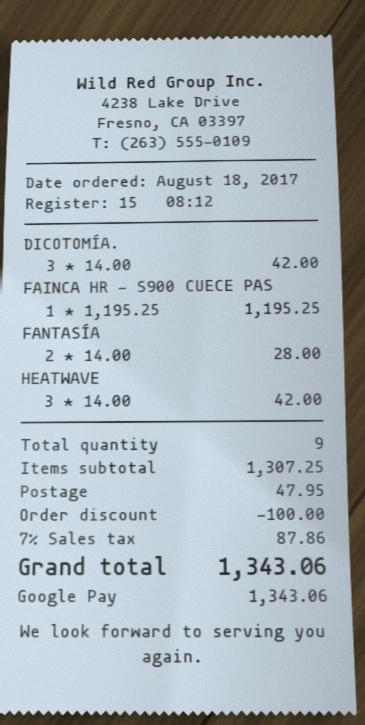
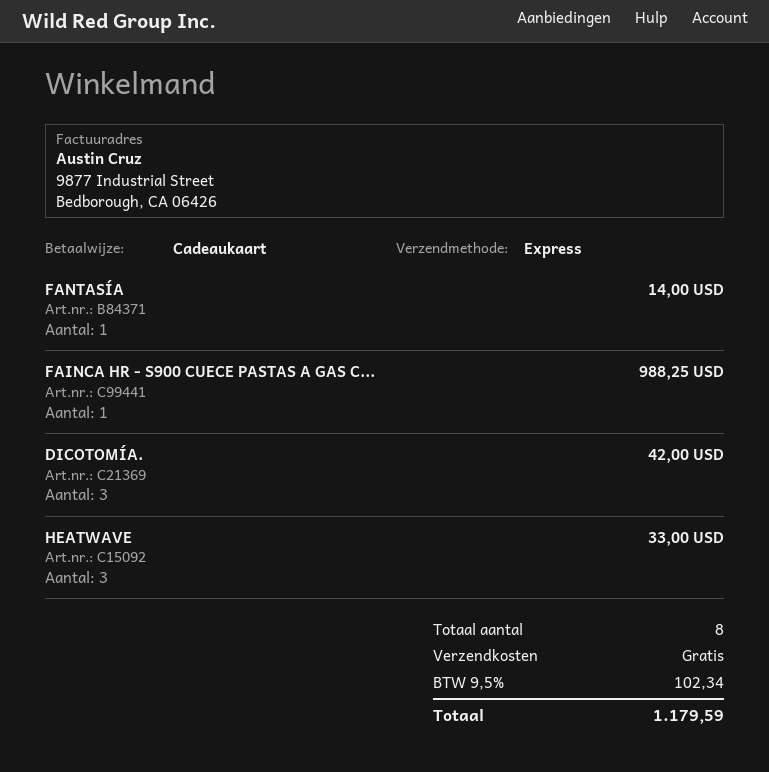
payment method: Google Pay -> gift card
FAINCA HR - S900 CUECE PAS: 1 for 1195.25 -> 1 for 988.25
FANTASÍA: 2 for 28.00 -> 1 for 14.00
HEATWAVE: 3 for 42.00 -> 3 for 33.00
total quantity: 9 -> 8
discount: 100.00 -> none
shipping: 47.95 -> 0.00
tax: 7% = 87.86 -> 9.5% = 102.34
total: 1343.06 -> 1179.59

